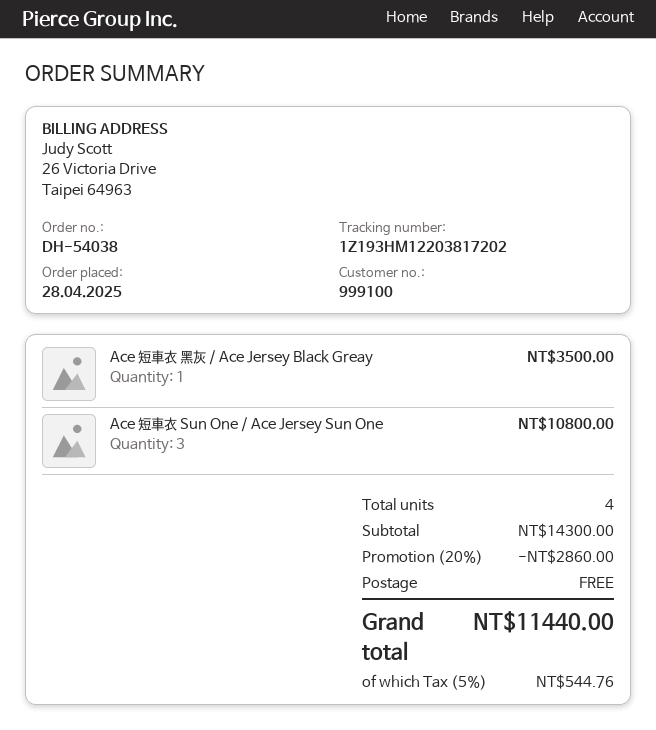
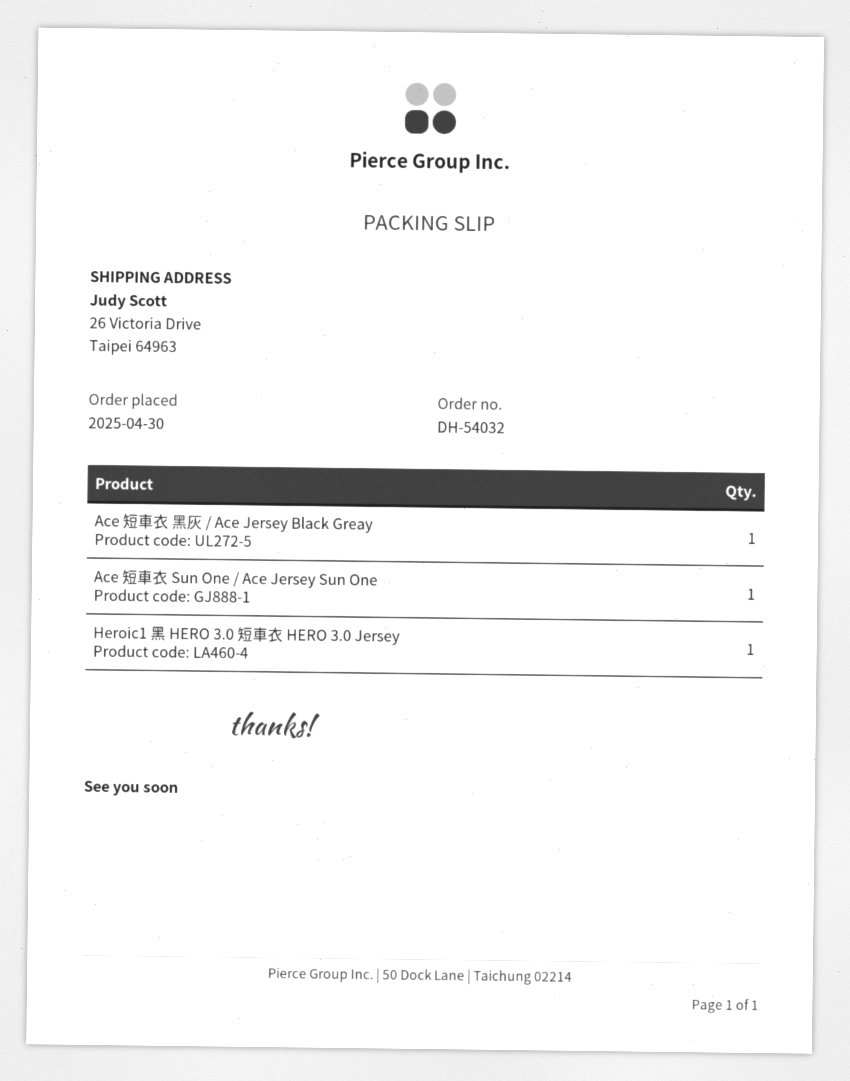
order number: DH-54038 -> DH-54032
order date: 2025-04-28 -> 2025-04-30
Ace 短車衣 Sun One / Ace Jersey Sun One: 3 -> 1
Heroic1 黑 HERO 3.0 短車衣 HERO 3.0 Jersey: none -> 1

